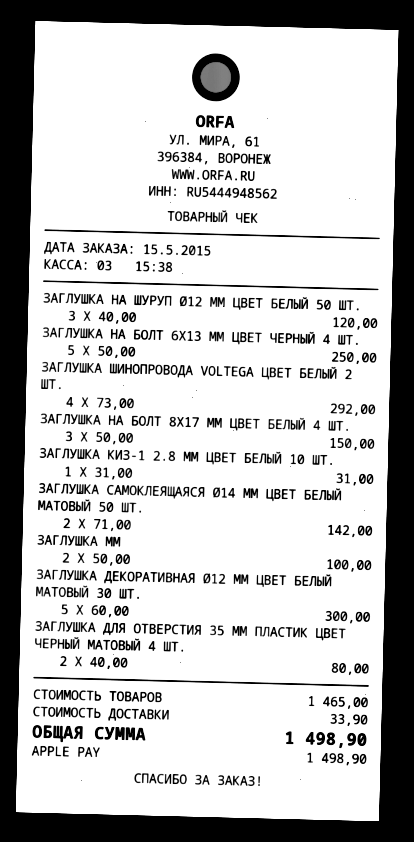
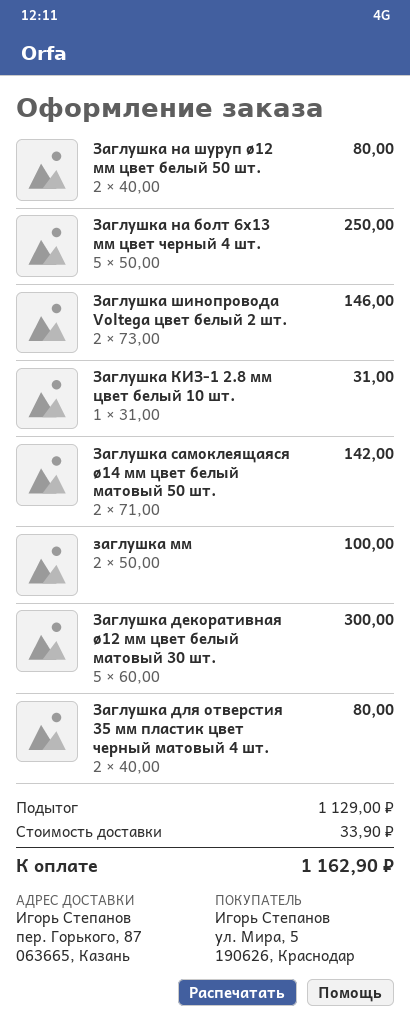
ЗАГЛУШКА НА ШУРУП Ø12 ММ ЦВЕТ БЕЛЫЙ 50 ШТ.: 3 x 40.00 = 120.00 -> 2 x 40.00 = 80.00
ЗАГЛУШКА ШИНОПРОВОДА VOLTEGA ЦВЕТ БЕЛЫЙ 2 ШТ.: 4 x 73.00 = 292.00 -> 2 x 73.00 = 146.00
ЗАГЛУШКА НА БОЛТ 8X17 ММ ЦВЕТ БЕЛЫЙ 4 ШТ.: 3 x 50.00 = 150.00 -> none
subtotal: 1465.00 -> 1129.00
total: 1498.90 -> 1162.90

